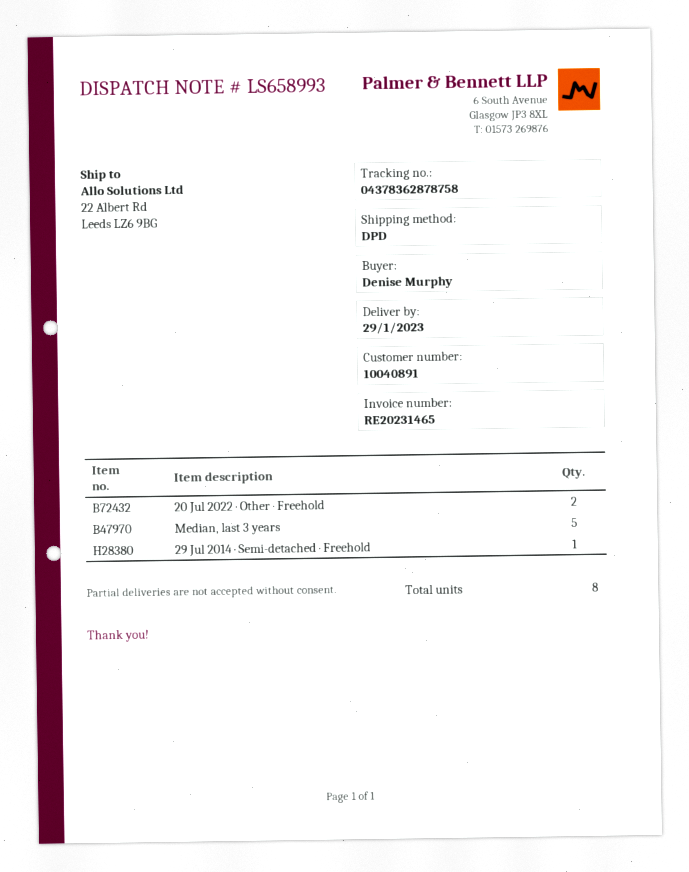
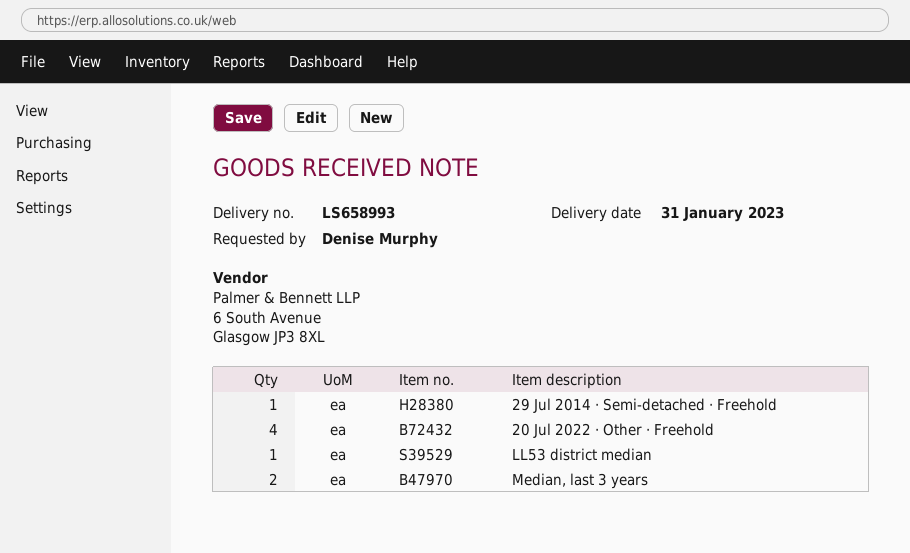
delivery date: 2023-01-29 -> 2023-01-31
20 Jul 2022 · Other · Freehold: 2 -> 4
Median, last 3 years: 5 -> 2
LL53 district median: none -> 1

